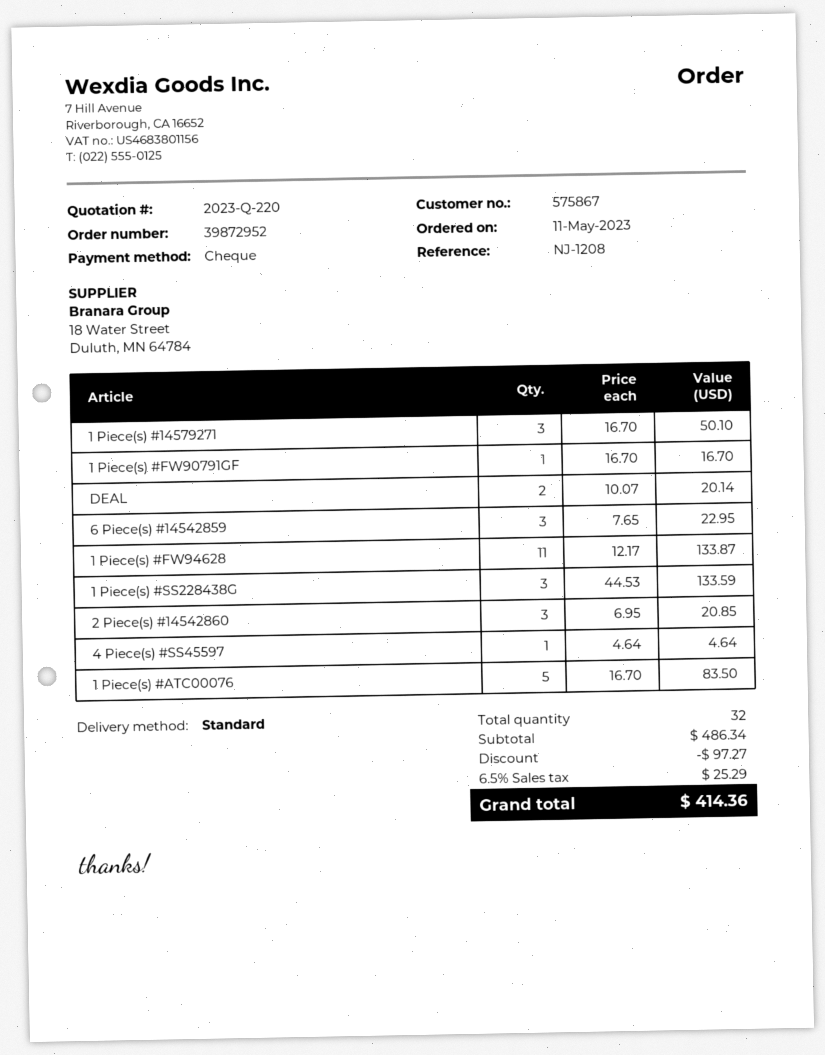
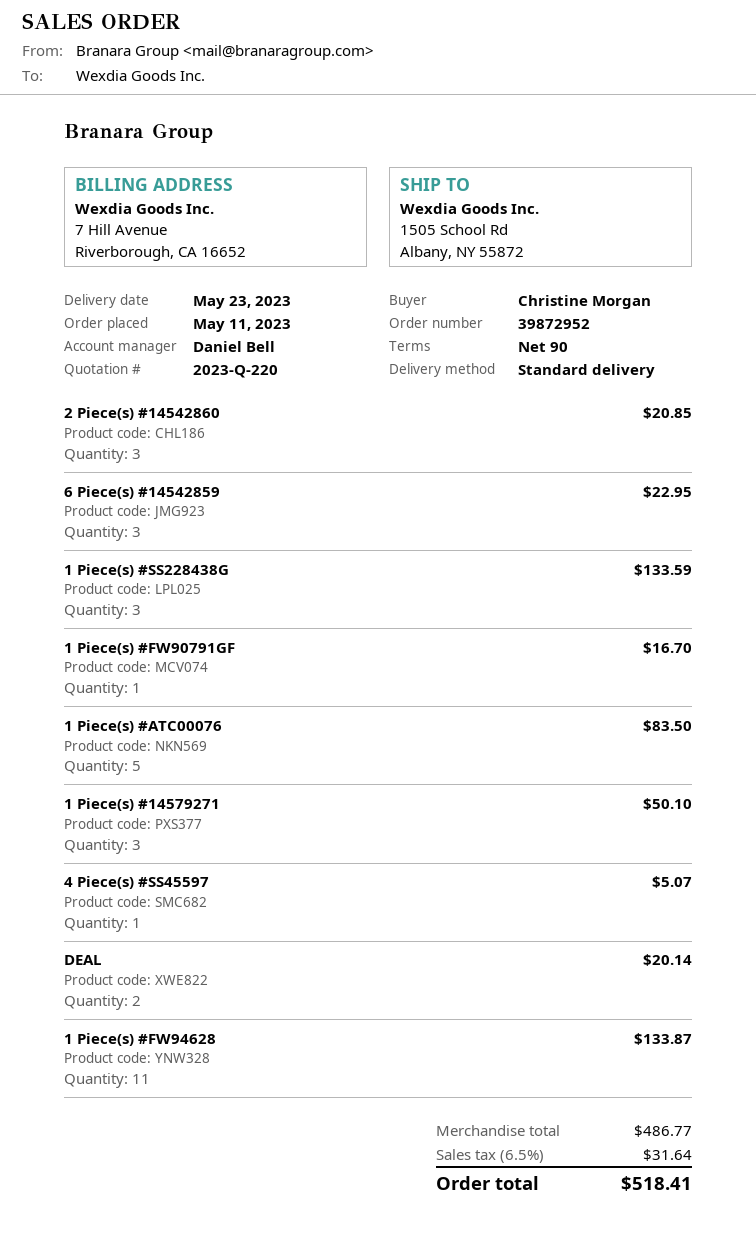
4 Piece(s) #SS45597: 1 for 4.64 -> 1 for 5.07
subtotal: 486.34 -> 486.77
discount: 97.27 -> none
tax: 6.5% = 25.29 -> 6.5% = 31.64
total: 414.36 -> 518.41

